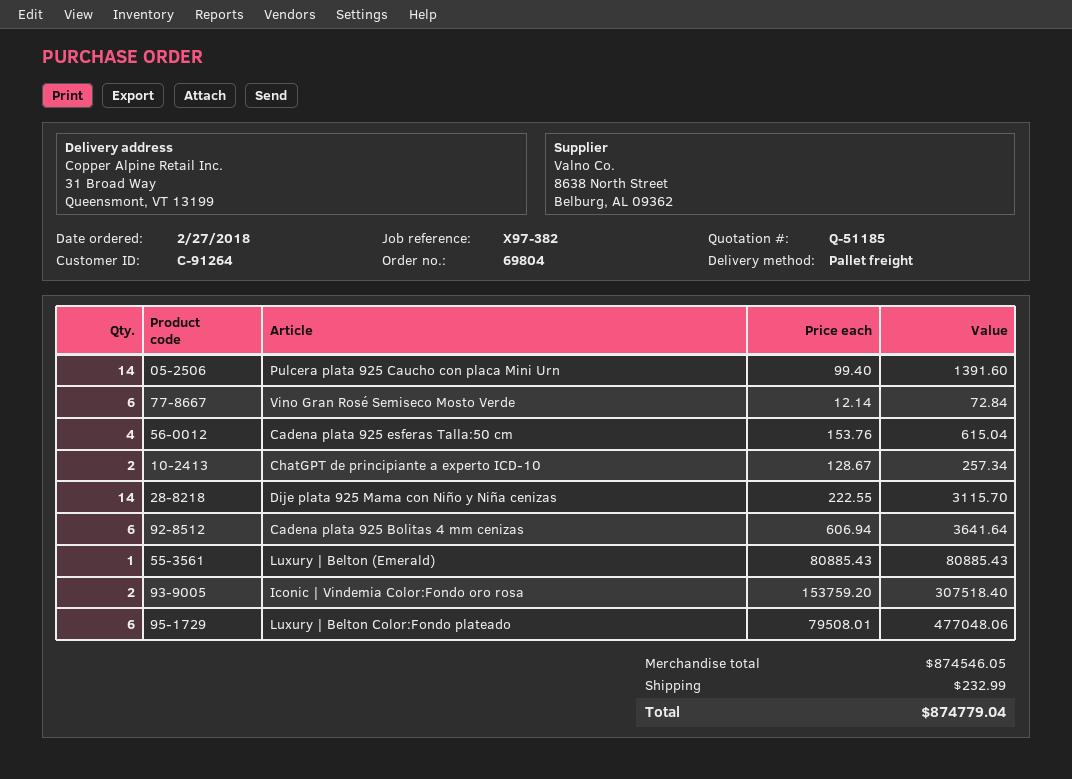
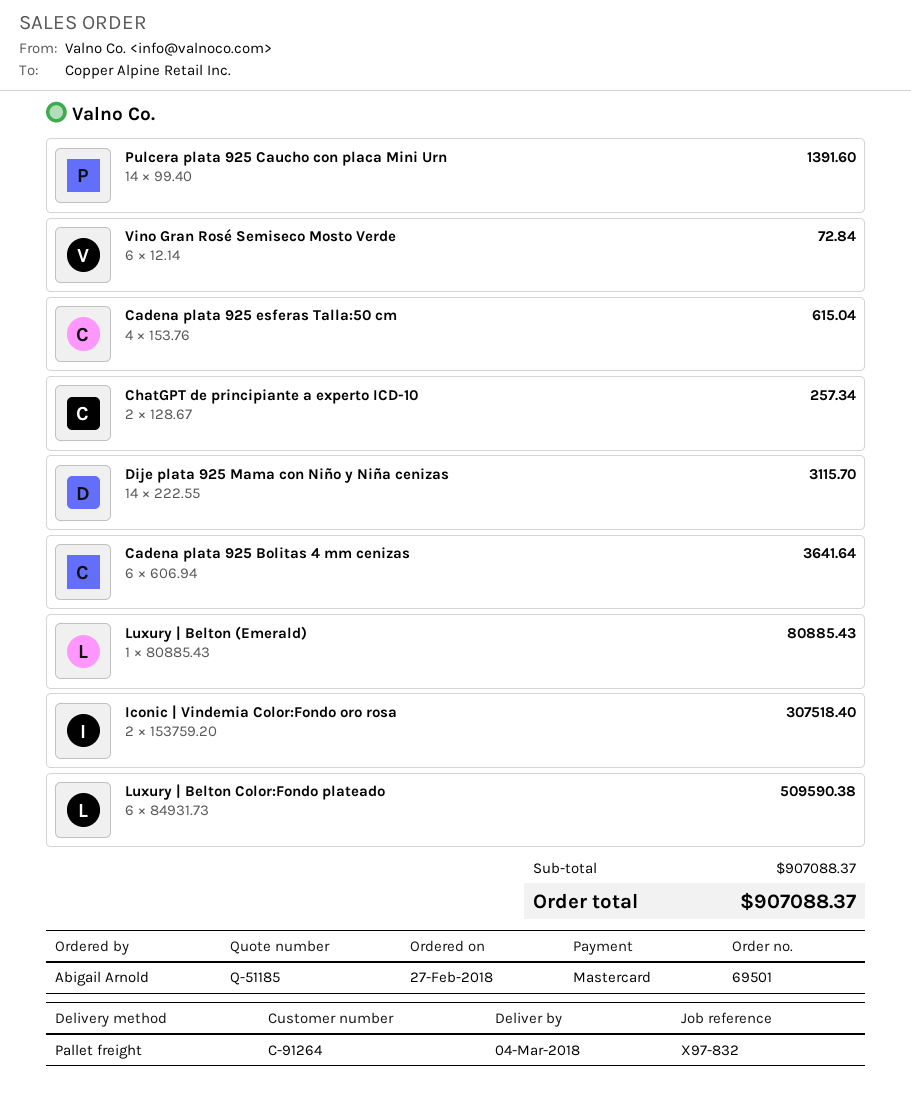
order number: 69804 -> 69501
reference: X97-382 -> X97-832
Luxury | Belton Color:Fondo plateado: 6 x 79508.01 = 477048.06 -> 6 x 84931.73 = 509590.38
subtotal: 874546.05 -> 907088.37
shipping: 232.99 -> none
total: 874779.04 -> 907088.37

